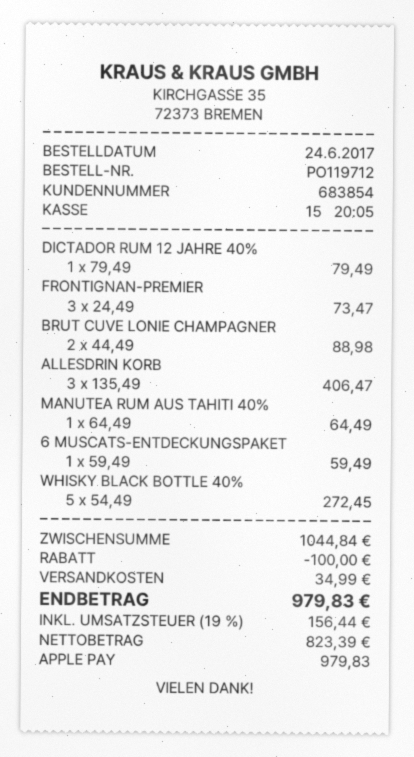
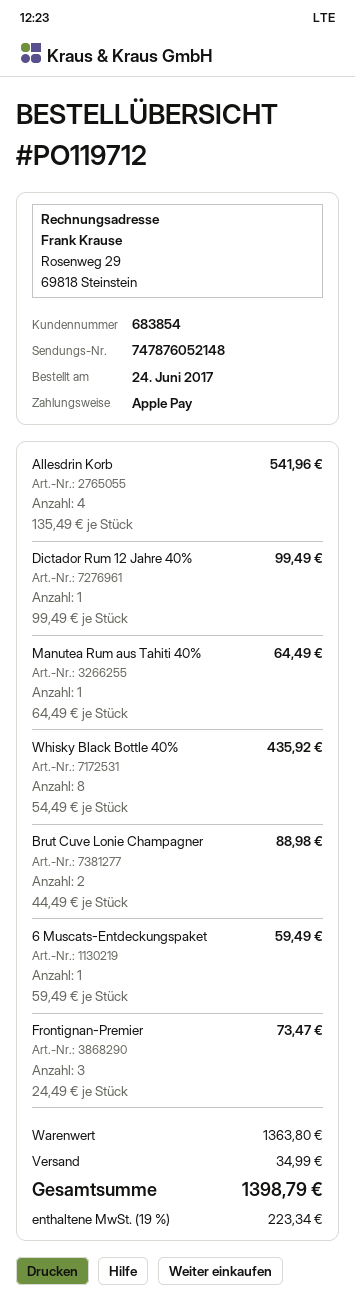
DICTADOR RUM 12 JAHRE 40%: 1 x 79.49 = 79.49 -> 1 x 99.49 = 99.49
ALLESDRIN KORB: 3 x 135.49 = 406.47 -> 4 x 135.49 = 541.96
WHISKY BLACK BOTTLE 40%: 5 x 54.49 = 272.45 -> 8 x 54.49 = 435.92
subtotal: 1044.84 -> 1363.80
discount: 100.00 -> none
tax: 19% = 156.44 -> 19% = 223.34
total: 979.83 -> 1398.79

